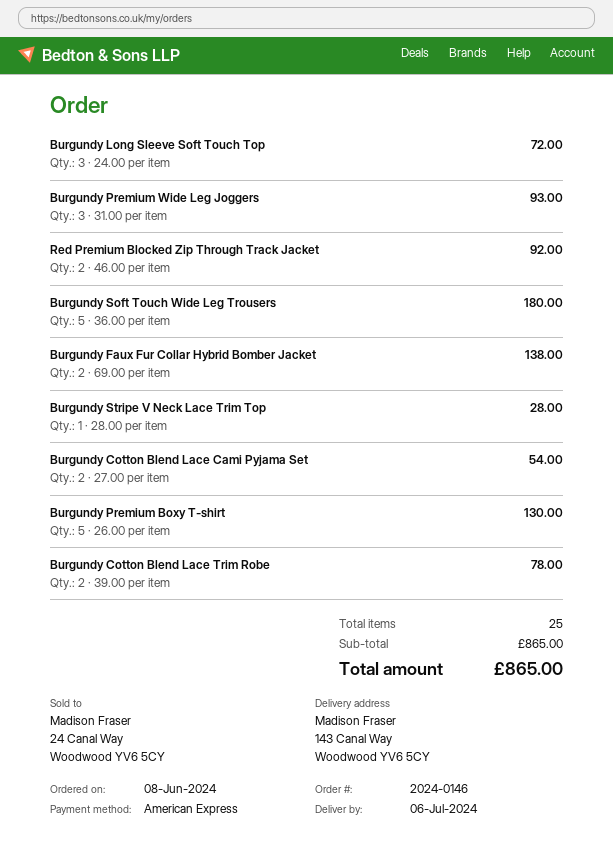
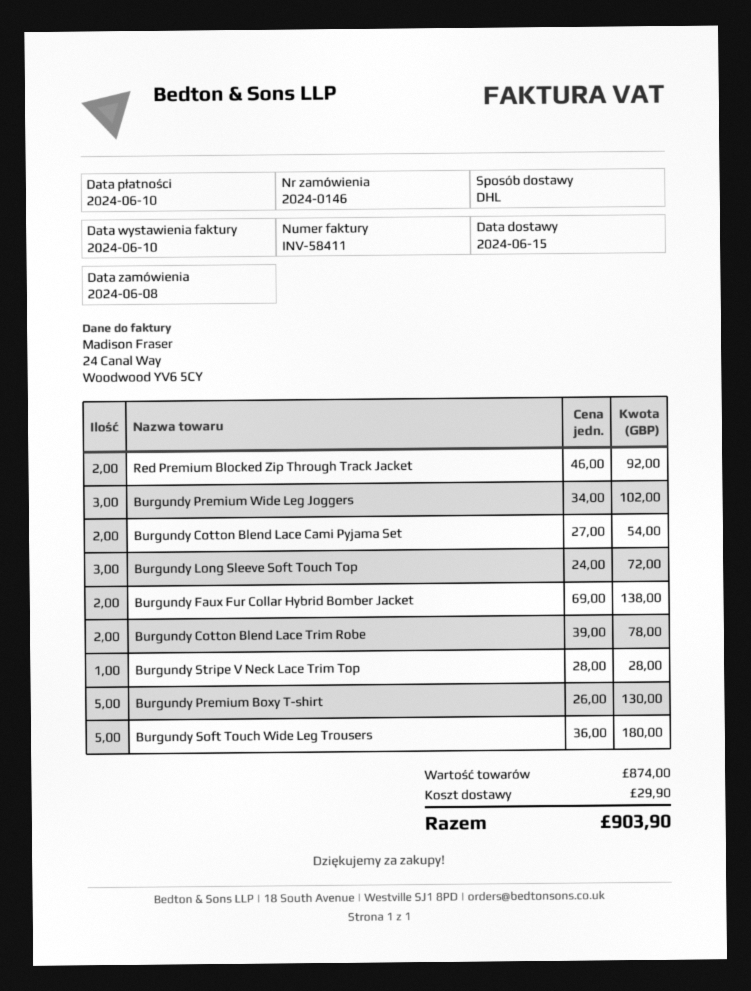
delivery date: 2024-07-06 -> 2024-06-15
Burgundy Premium Wide Leg Joggers: 3 x 31.00 = 93.00 -> 3 x 34.00 = 102.00
subtotal: 865.00 -> 874.00
shipping: none -> 29.90
total: 865.00 -> 903.90

